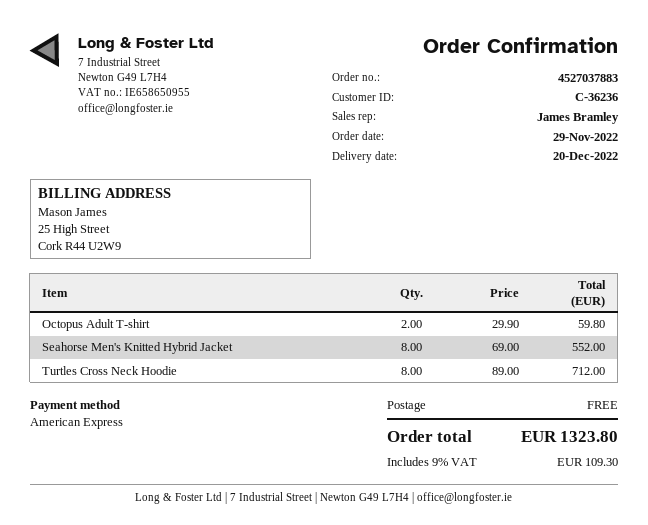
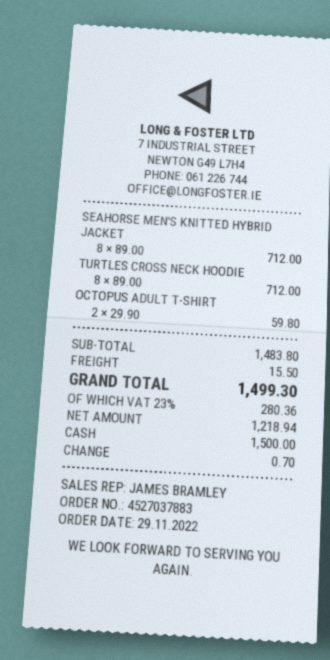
payment method: American Express -> cash
Seahorse Men's Knitted Hybrid Jacket: 8 x 69.00 = 552.00 -> 8 x 89.00 = 712.00
shipping: 0.00 -> 15.50
tax: 9% = 109.30 -> 23% = 280.36
total: 1323.80 -> 1499.30

